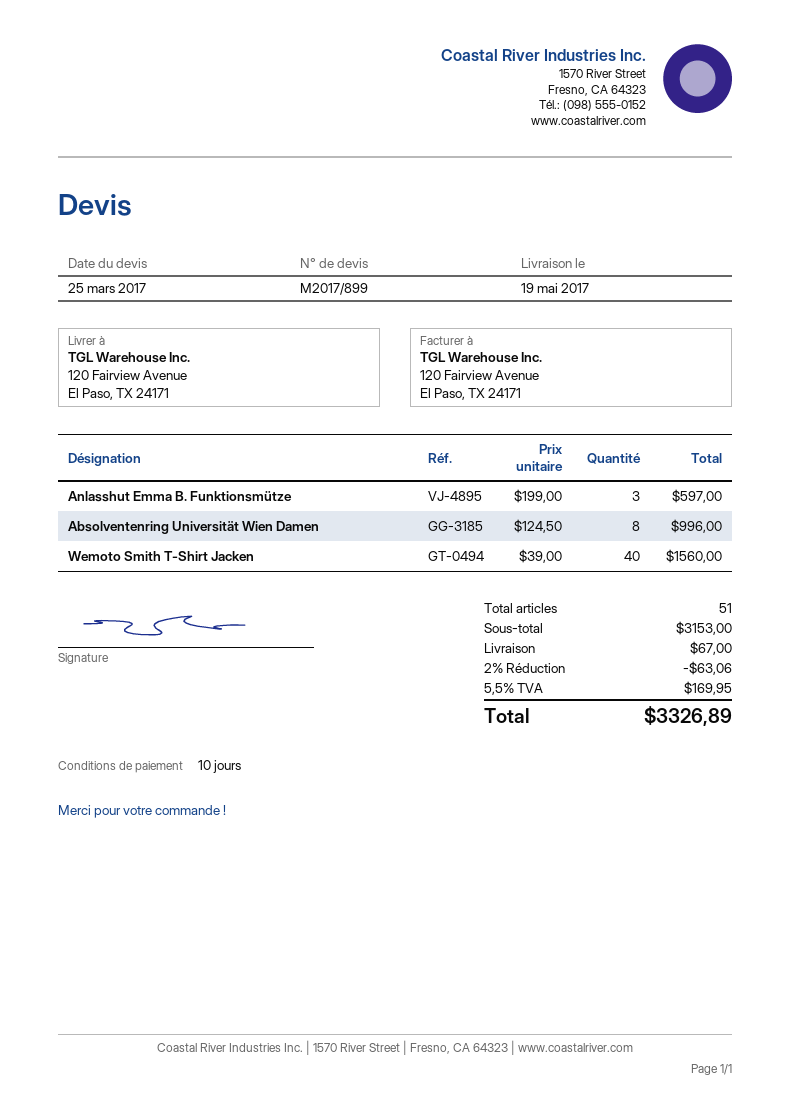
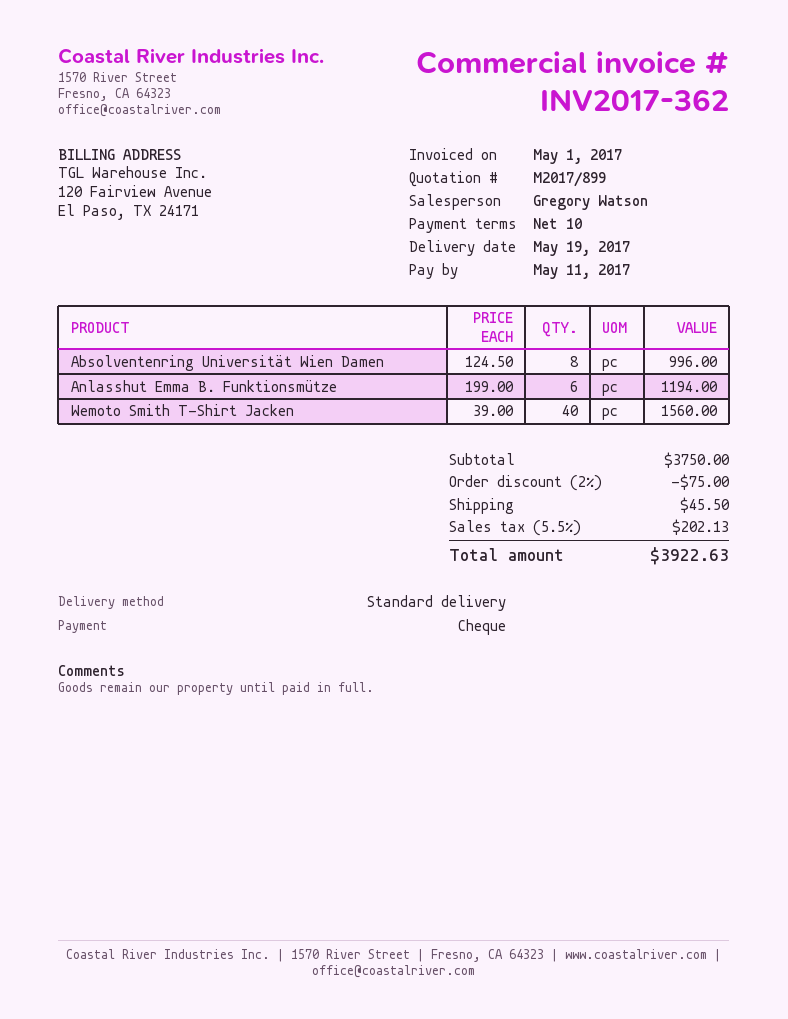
Anlasshut Emma B. Funktionsmütze: 3 x 199.00 = 597.00 -> 6 x 199.00 = 1194.00
subtotal: 3153.00 -> 3750.00
discount: 2% = 63.06 -> 2% = 75.00
shipping: 67.00 -> 45.50
tax: 5.5% = 169.95 -> 5.5% = 202.13
total: 3326.89 -> 3922.63

